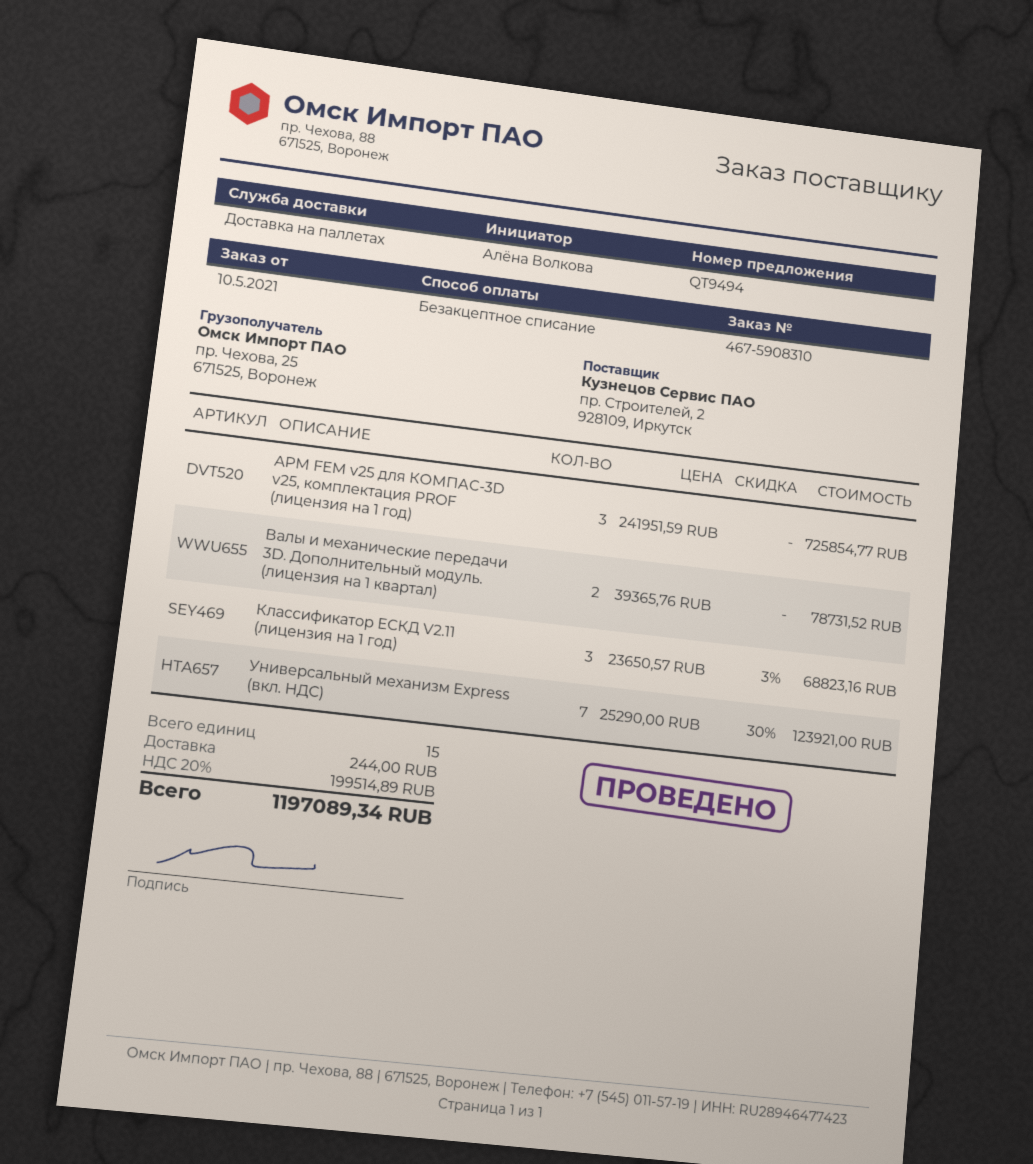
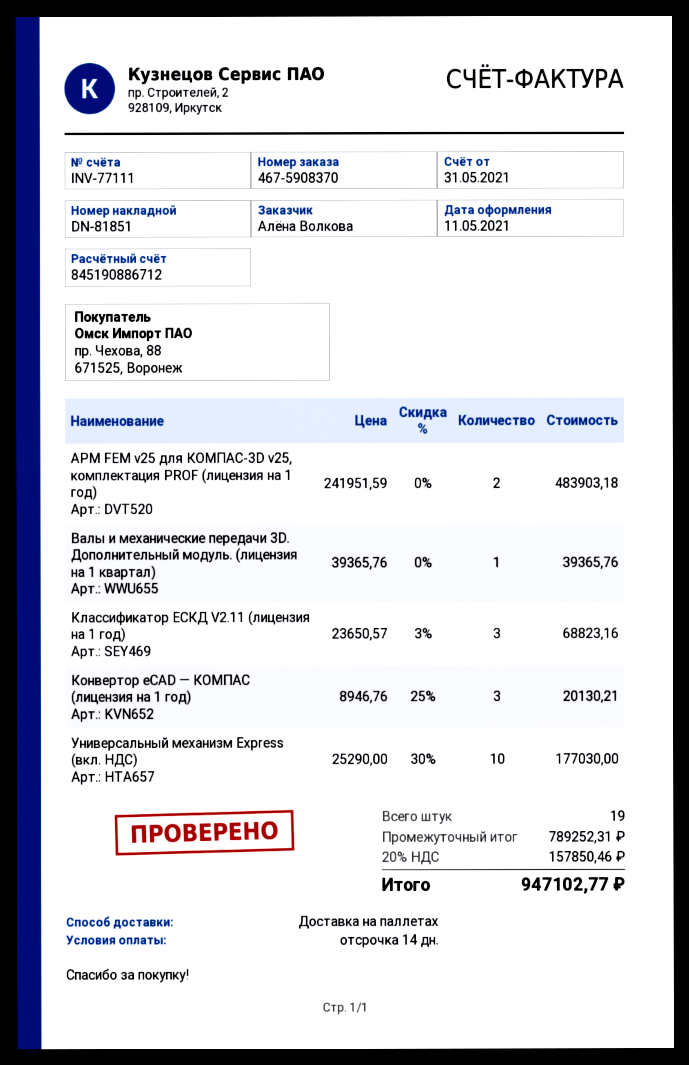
order number: 467-5908310 -> 467-5908370
order date: 2021-05-10 -> 2021-05-11
APM FEM v25 для КОМПАС-3D v25, комплектация PROF (лицензия на 1 год): 3 x 241951.59 = 725854.77 -> 2 x 241951.59 = 483903.18
Валы и механические передачи 3D. Дополнительный модуль. (лицензия на 1 квартал): 2 x 39365.76 = 78731.52 -> 1 x 39365.76 = 39365.76
Универсальный механизм Express (вкл. НДС): 7 x 25290.00 - 30% = 123921.00 -> 10 x 25290.00 - 30% = 177030.00
Конвертор eCAD — КОМПАС (лицензия на 1 год): none -> 3 x 8946.76 - 25% = 20130.21
total quantity: 15 -> 19
shipping: 244.00 -> none
tax: 20% = 199514.89 -> 20% = 157850.46
total: 1197089.34 -> 947102.77

